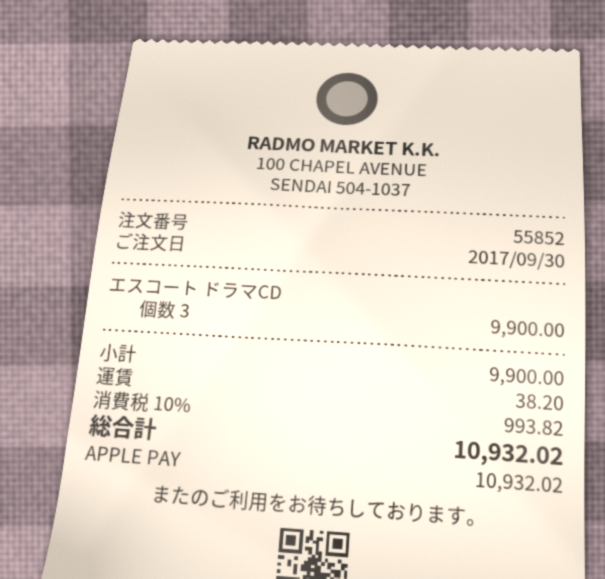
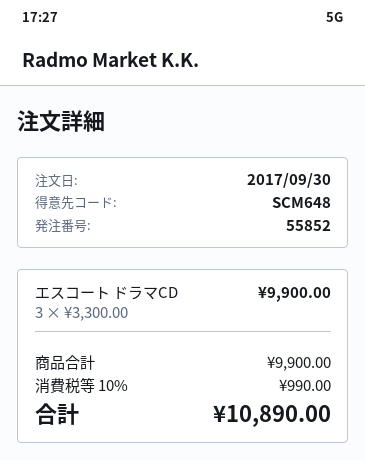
shipping: 38.20 -> none
tax: 10% = 993.82 -> 10% = 990.00
total: 10932.02 -> 10890.00

